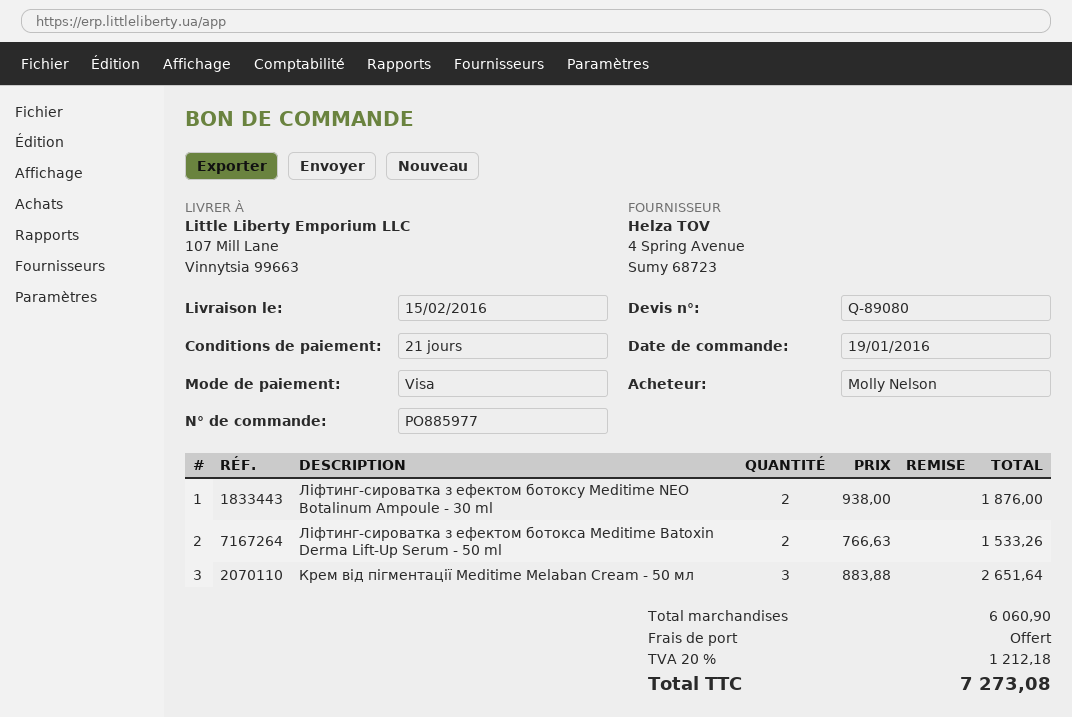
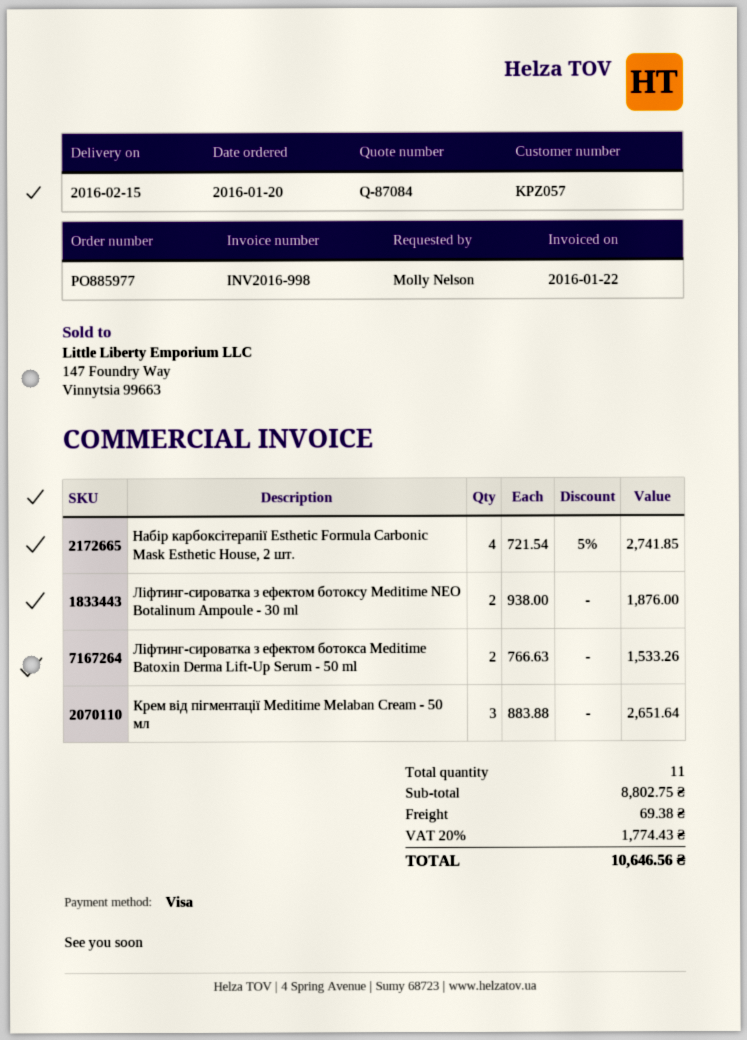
quote number: Q-89080 -> Q-87084
order date: 2016-01-19 -> 2016-01-20
Набір карбоксітерапії Esthetic Formula Carbonic Mask Esthetic House, 2 шт.: none -> 4 x 721.54 - 5% = 2741.85
subtotal: 6060.90 -> 8802.75
shipping: 0.00 -> 69.38
tax: 20% = 1212.18 -> 20% = 1774.43
total: 7273.08 -> 10646.56

